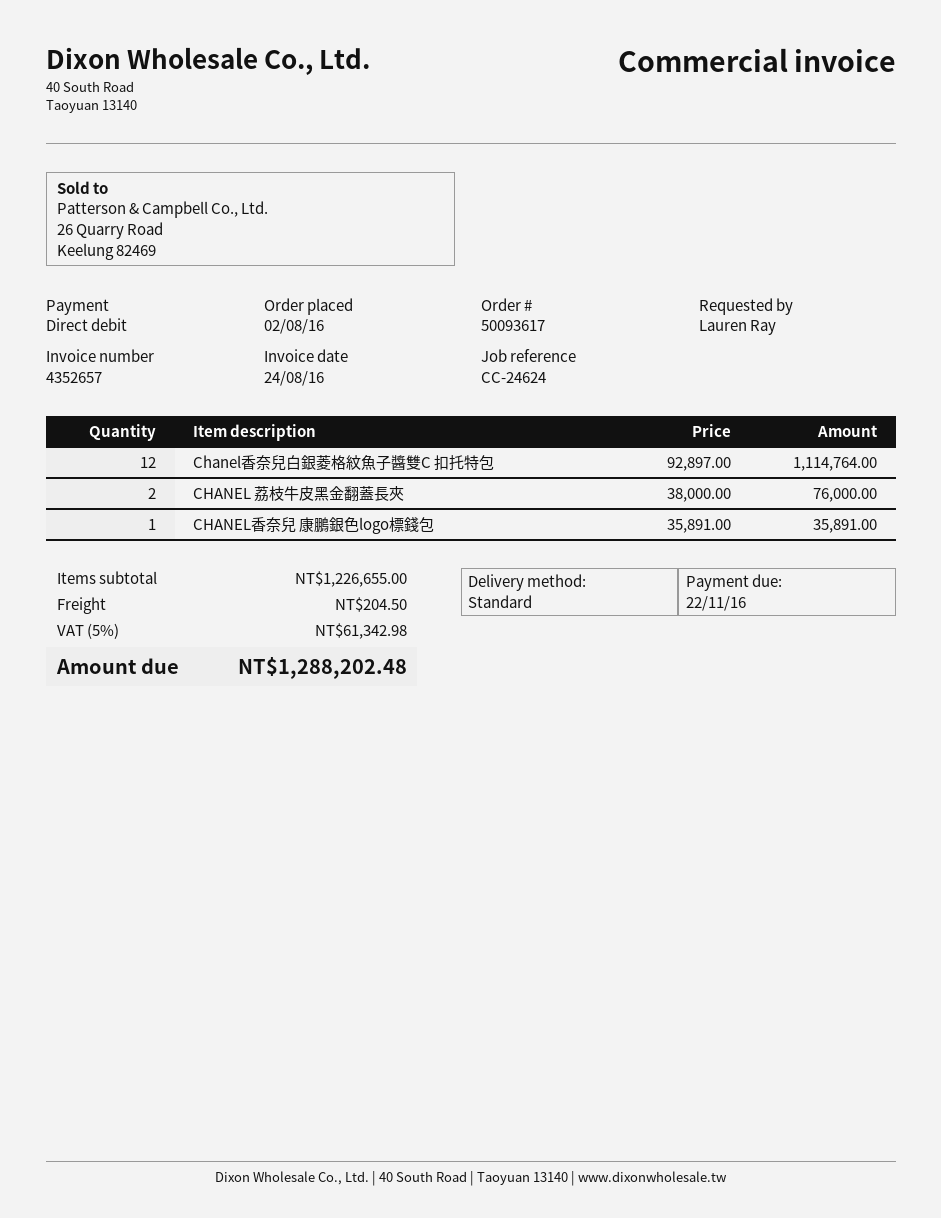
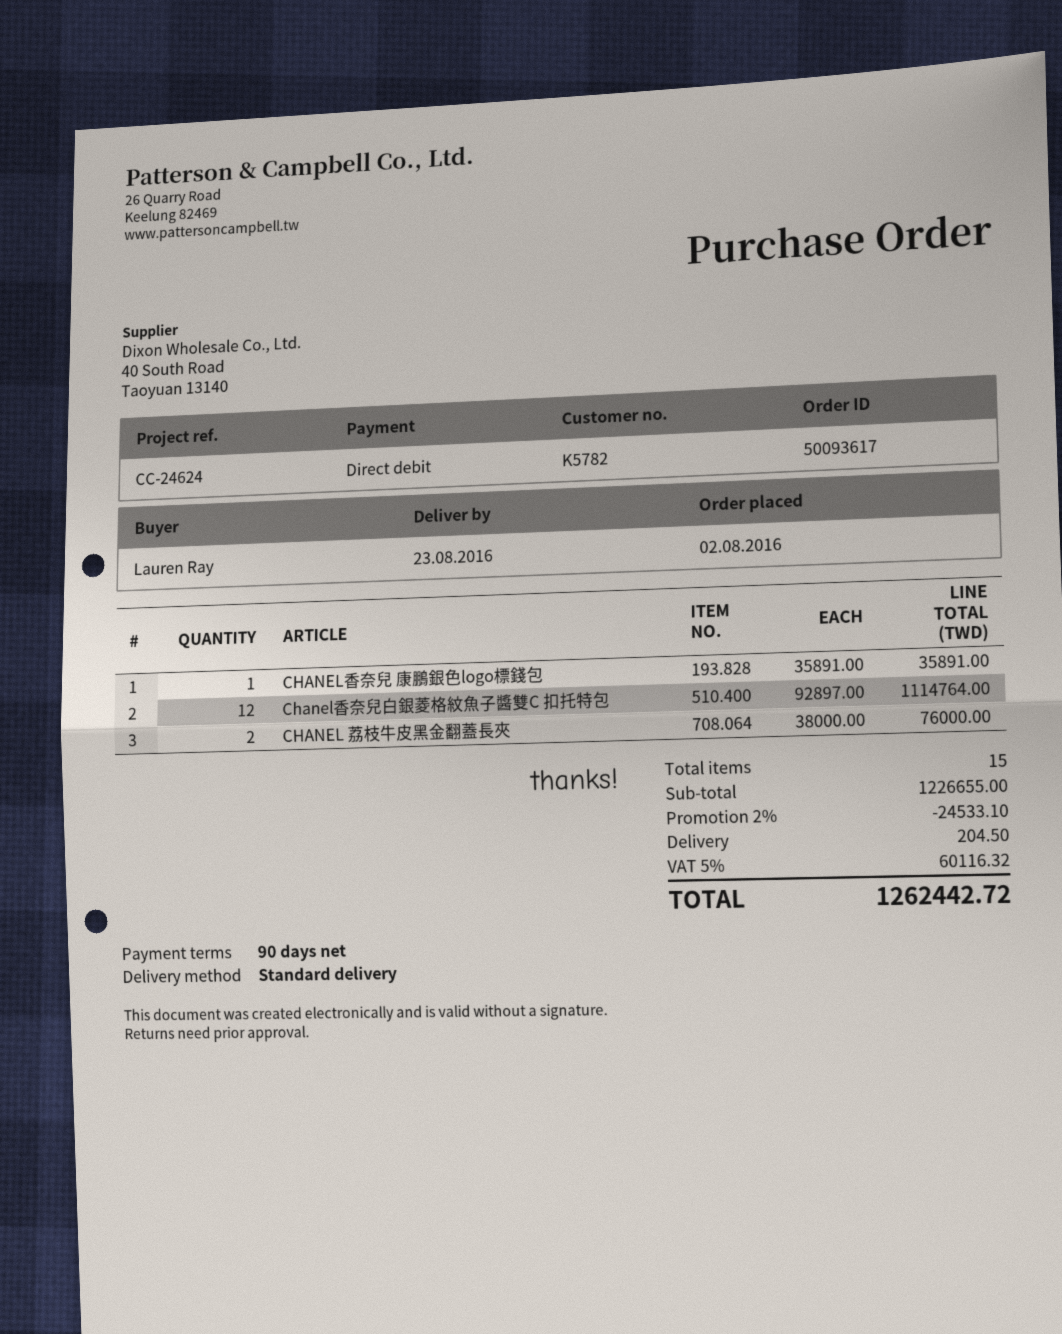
discount: none -> 2% = 24533.10
tax: 5% = 61342.98 -> 5% = 60116.32
total: 1288202.48 -> 1262442.72

